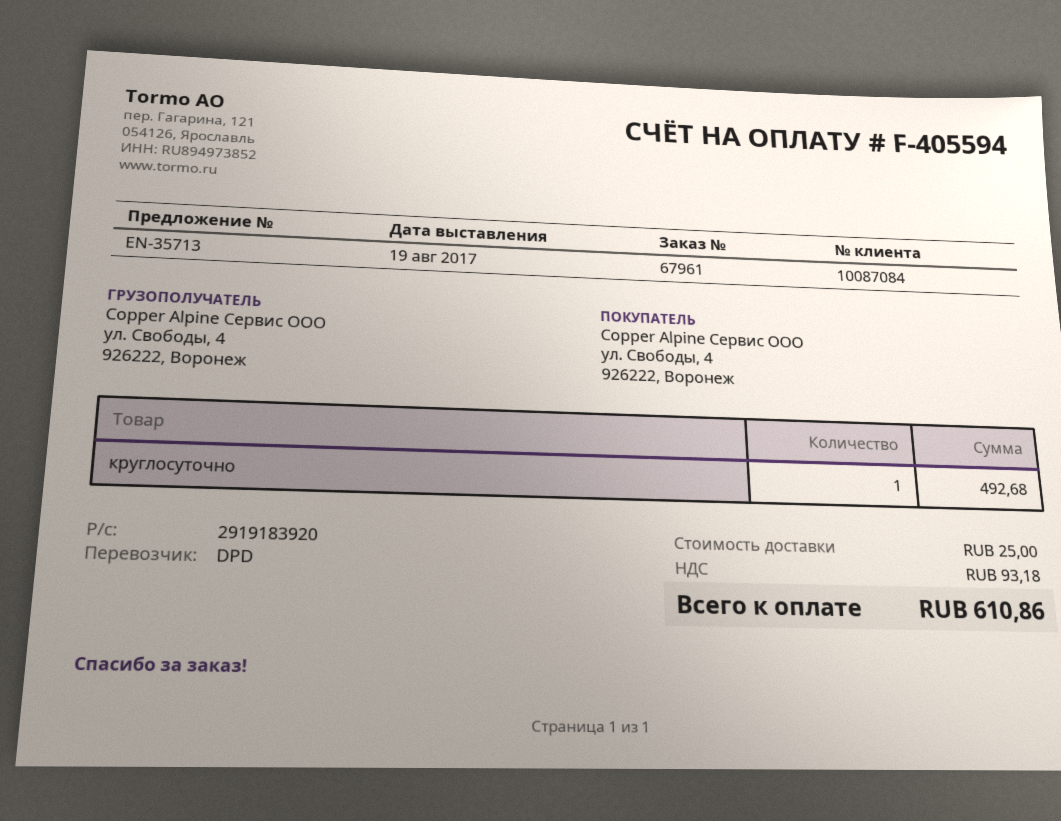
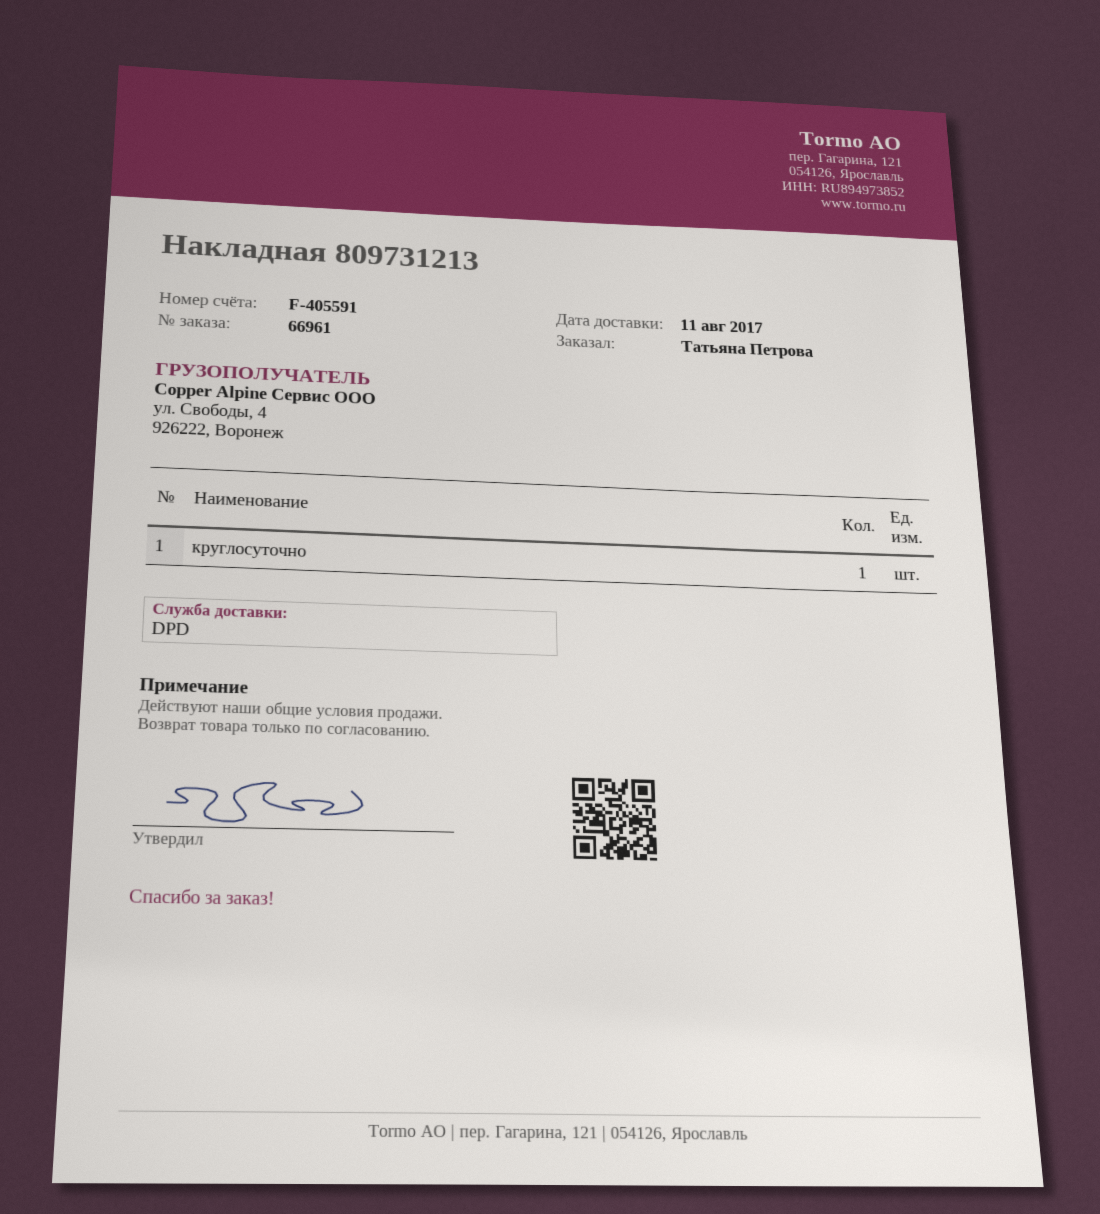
order number: 67961 -> 66961
invoice number: F-405594 -> F-405591

